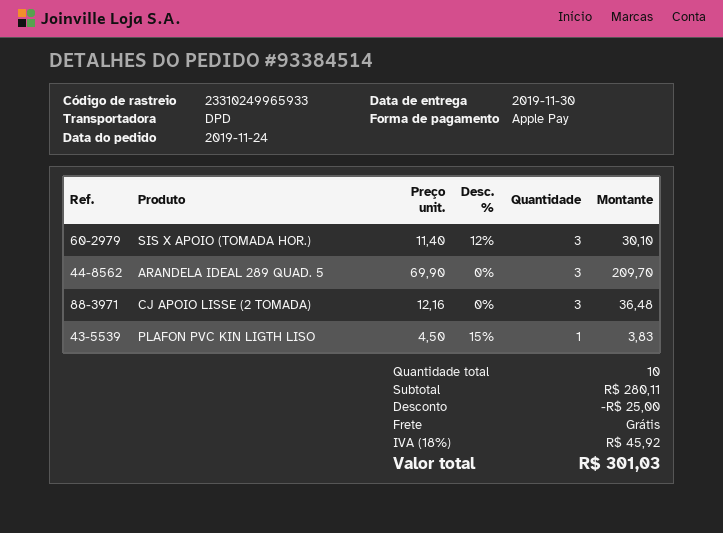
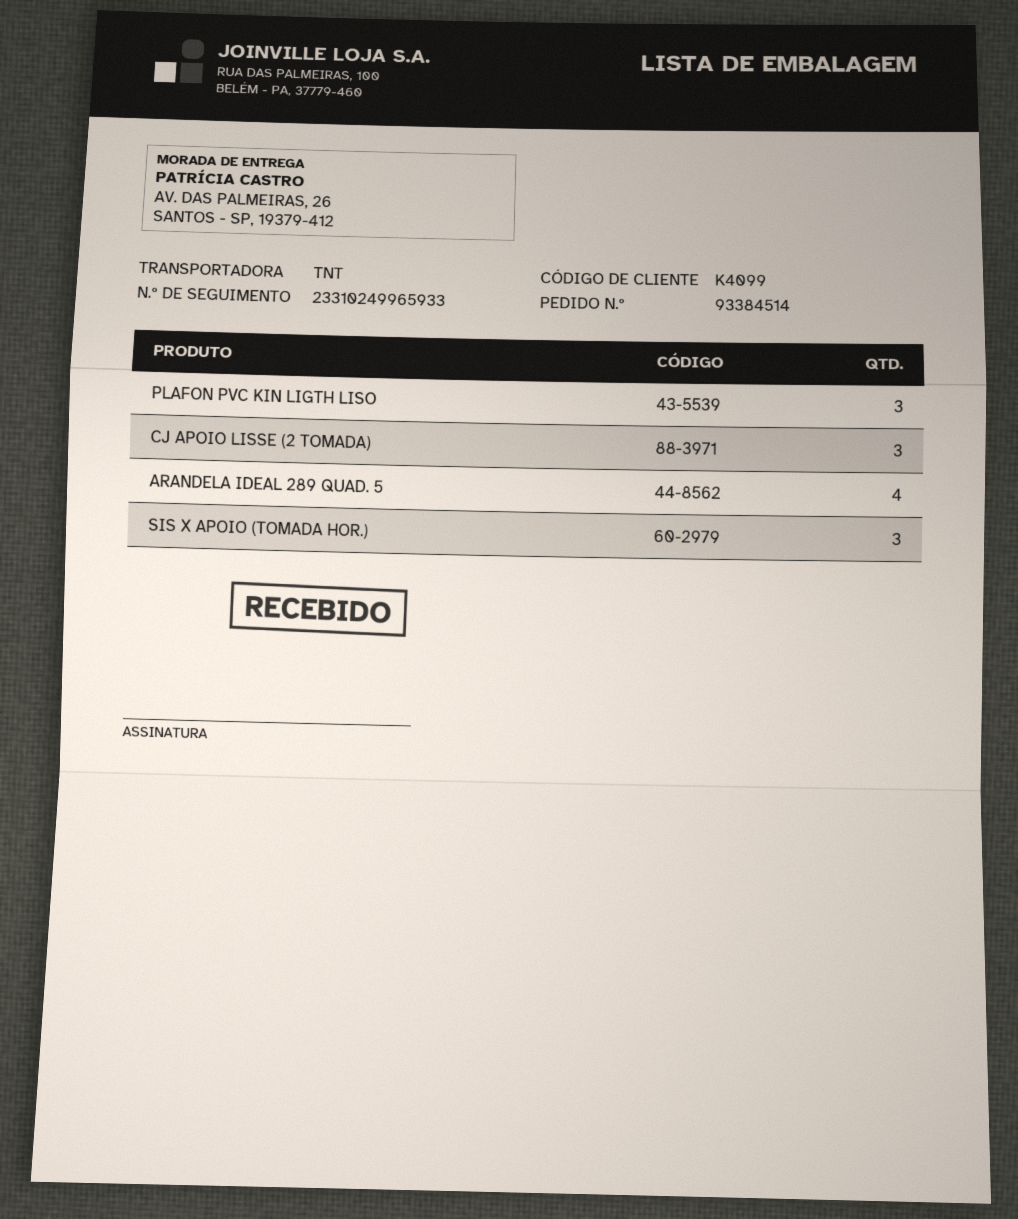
shipping method: DPD -> TNT
ARANDELA IDEAL 289 QUAD. 5: 3 -> 4
PLAFON PVC KIN LIGTH LISO: 1 -> 3

